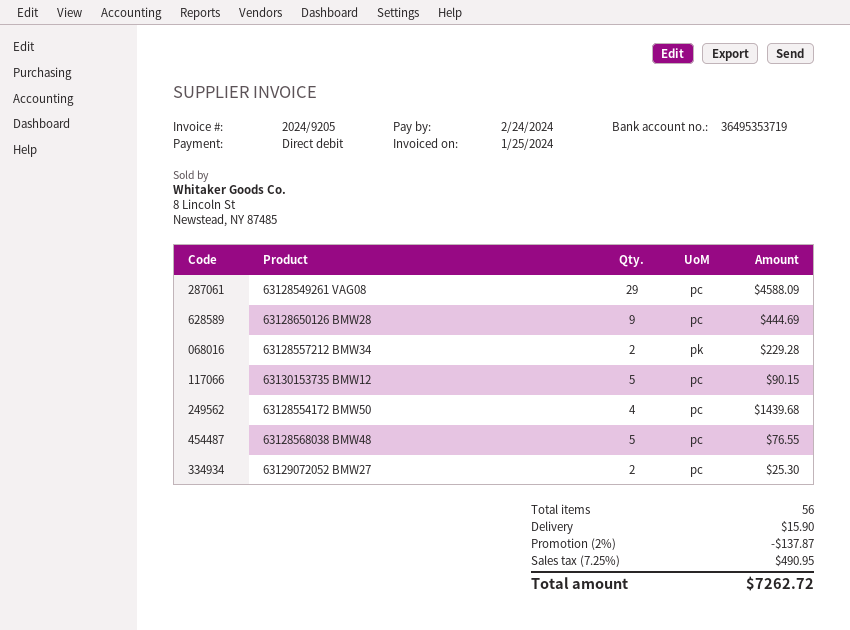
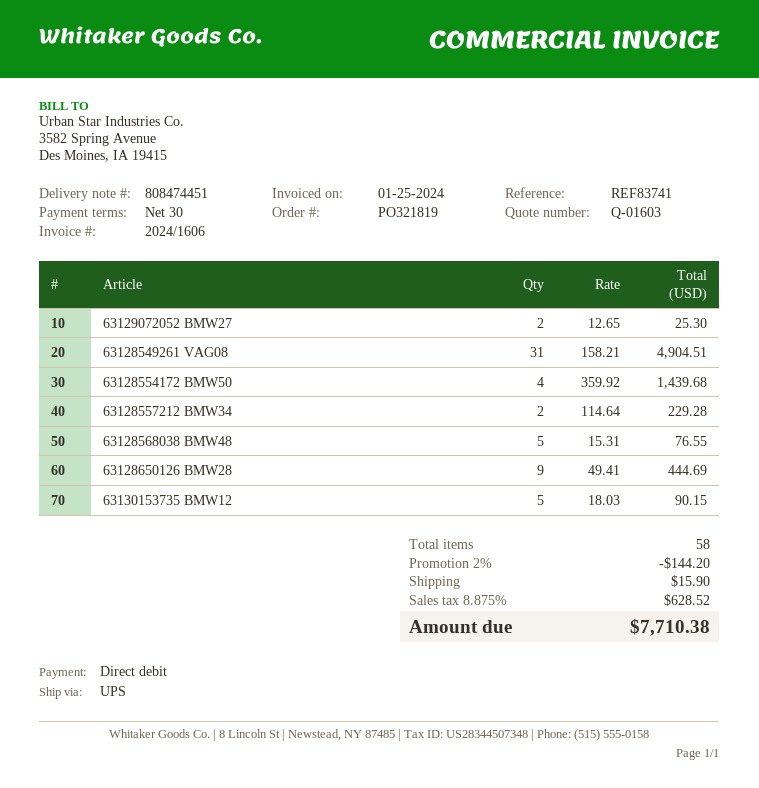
invoice number: 2024/9205 -> 2024/1606
63128549261 VAG08: 29 for 4588.09 -> 31 for 4904.51
total quantity: 56 -> 58
discount: 2% = 137.87 -> 2% = 144.20
tax: 7.25% = 490.95 -> 8.875% = 628.52
total: 7262.72 -> 7710.38

